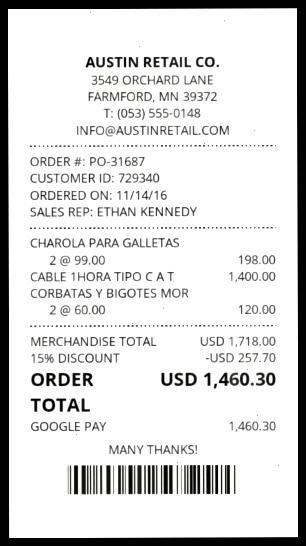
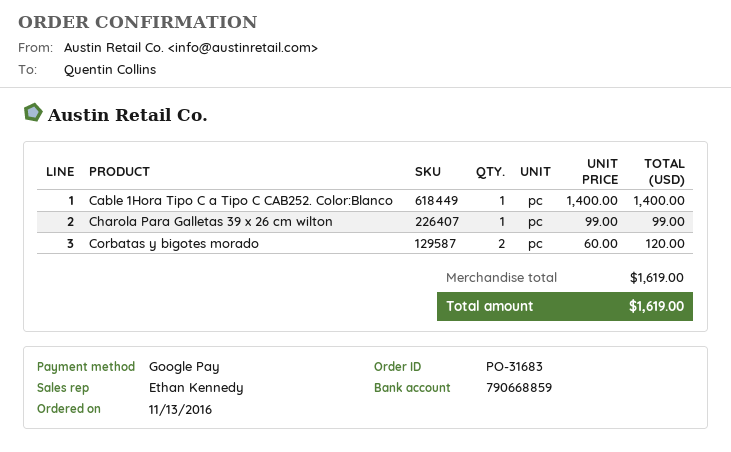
order number: PO-31687 -> PO-31683
order date: 2016-11-14 -> 2016-11-13
CHAROLA PARA GALLETAS: 2 x 99.00 = 198.00 -> 1 x 99.00 = 99.00
subtotal: 1718.00 -> 1619.00
discount: 15% = 257.70 -> none
total: 1460.30 -> 1619.00

